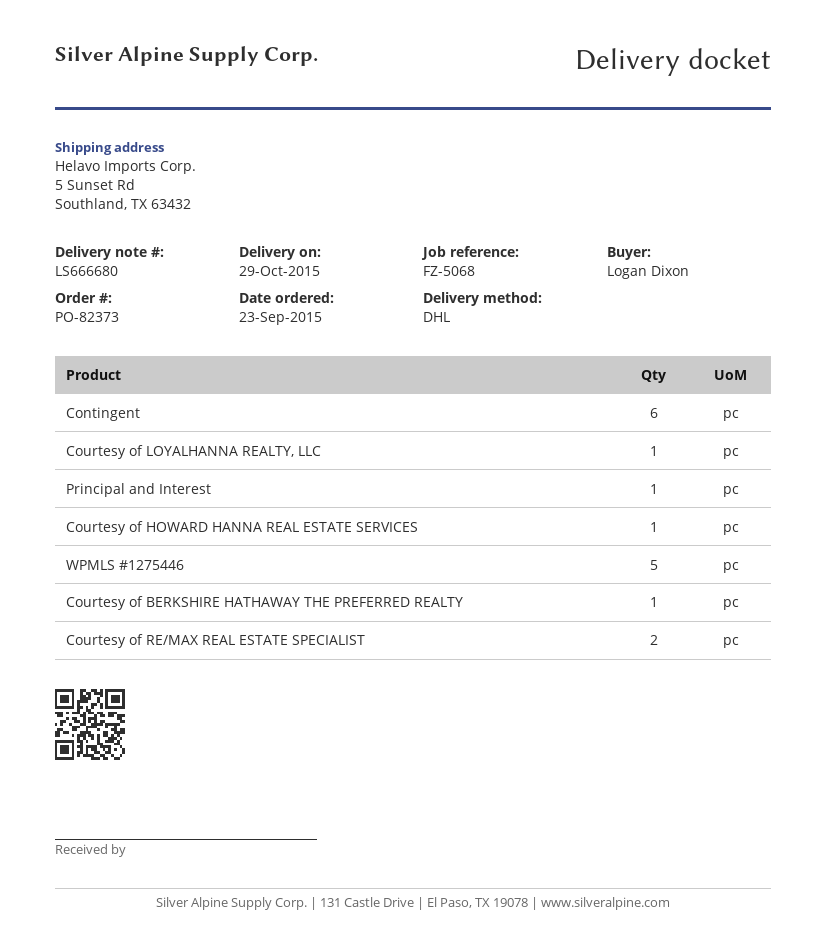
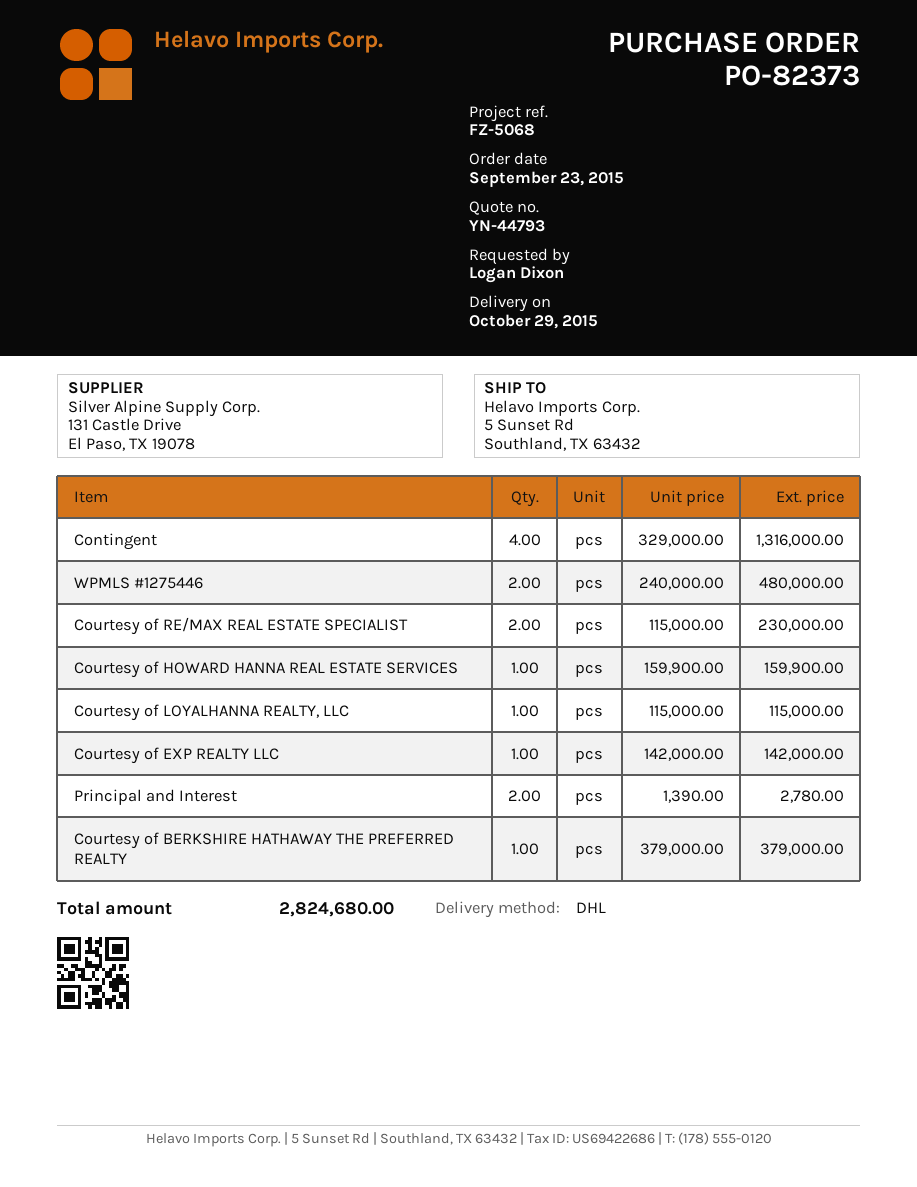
Contingent: 6 -> 4
Principal and Interest: 1 -> 2
WPMLS #1275446: 5 -> 2
Courtesy of EXP REALTY LLC: none -> 1

